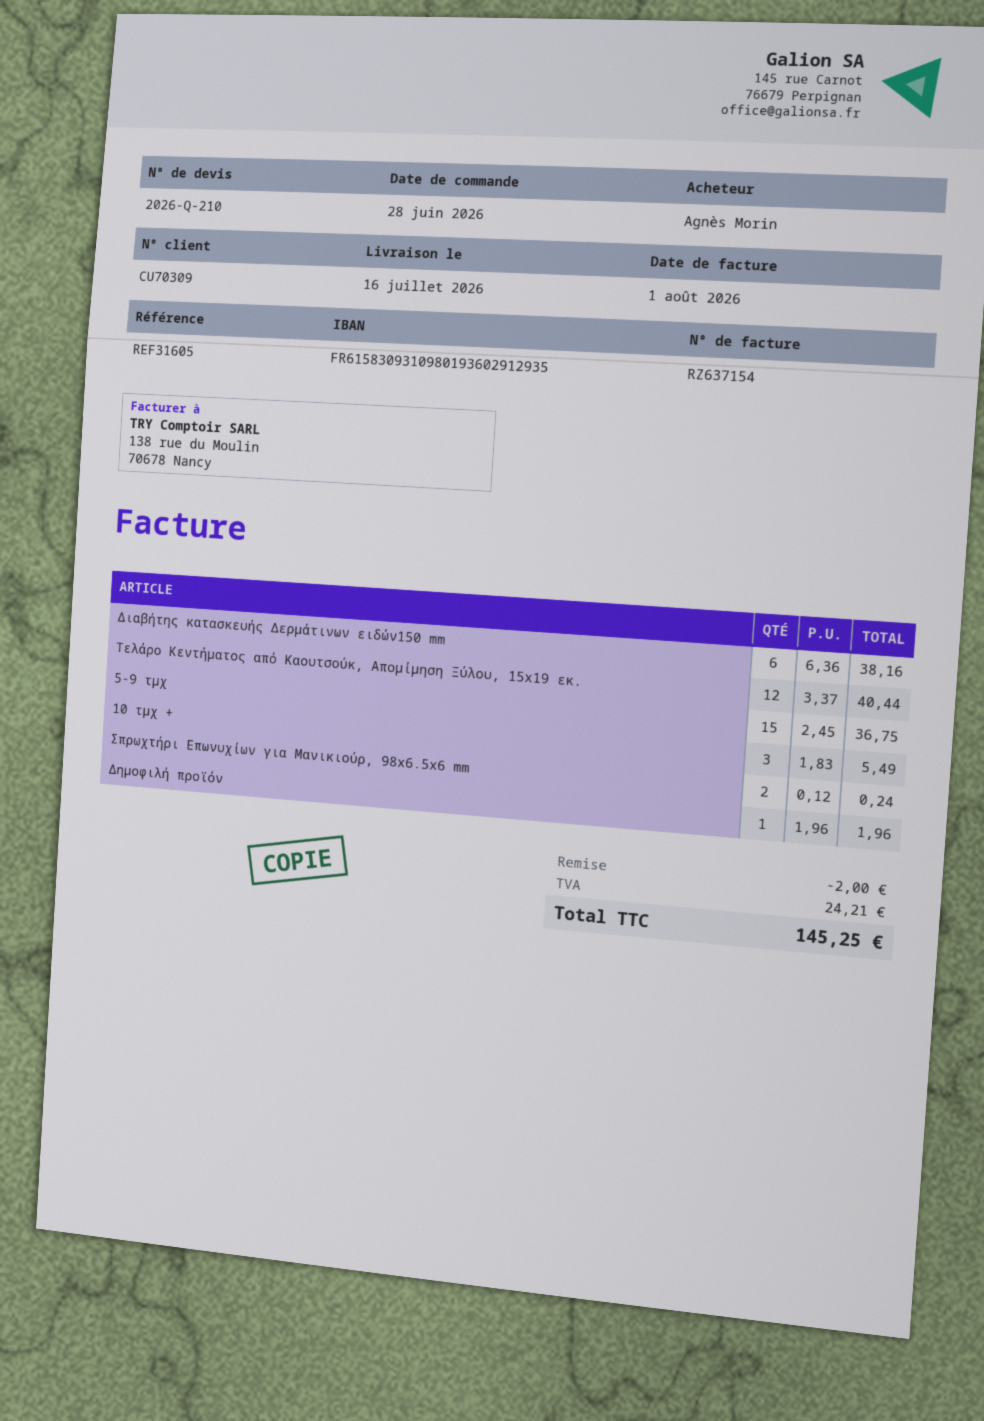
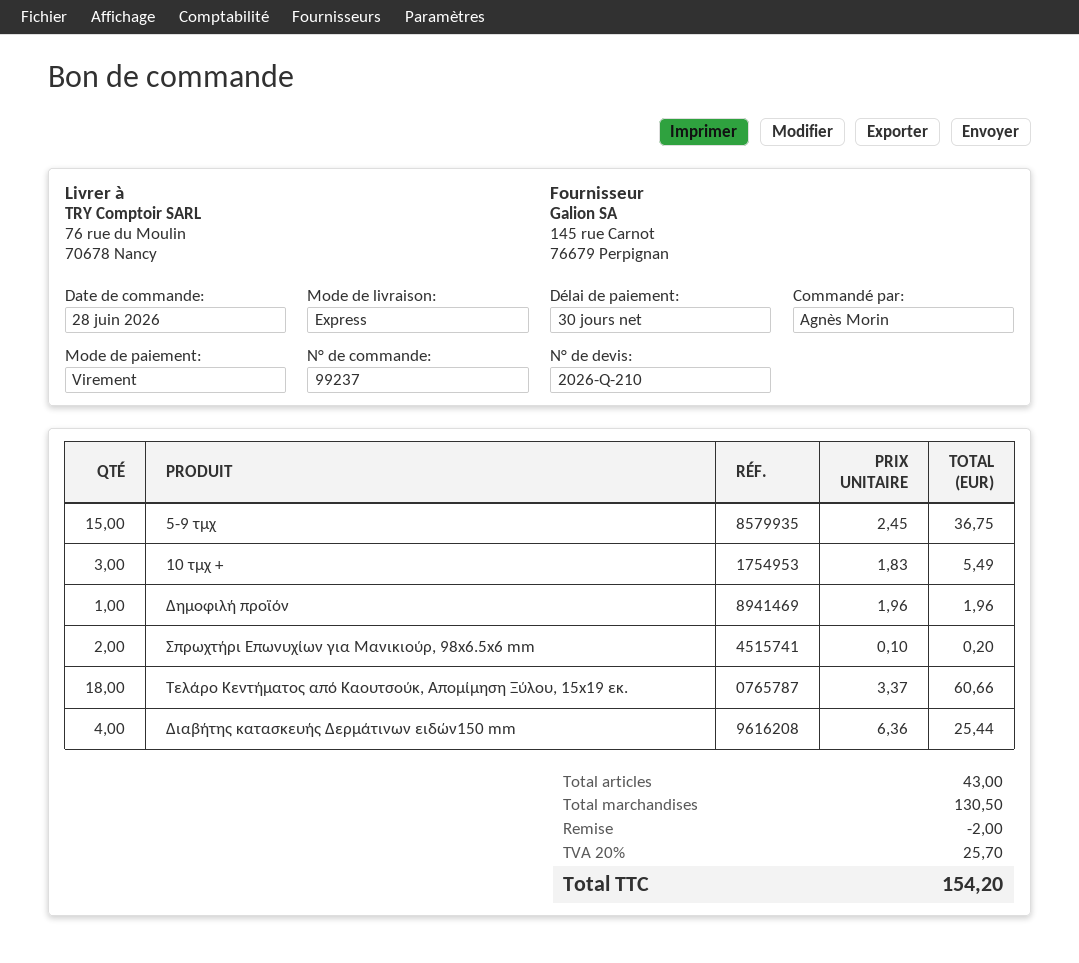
Διαβήτης κατασκευής Δερμάτινων ειδών150 mm: 6 x 6.36 = 38.16 -> 4 x 6.36 = 25.44
Τελάρο Κεντήματος από Καουτσούκ, Απομίμηση Ξύλου, 15x19 εκ.: 12 x 3.37 = 40.44 -> 18 x 3.37 = 60.66
Σπρωχτήρι Επωνυχίων για Μανικιούρ, 98x6.5x6 mm: 2 x 0.12 = 0.24 -> 2 x 0.10 = 0.20
tax: 24.21 -> 25.70
total: 145.25 -> 154.20

